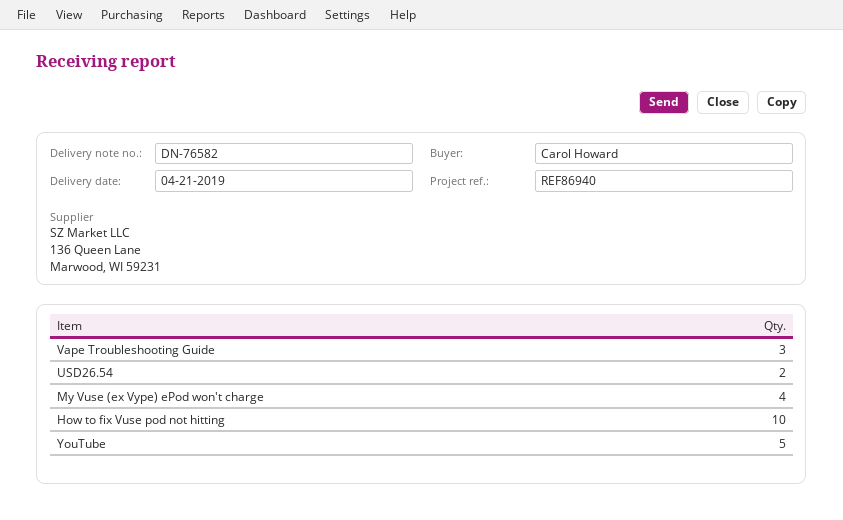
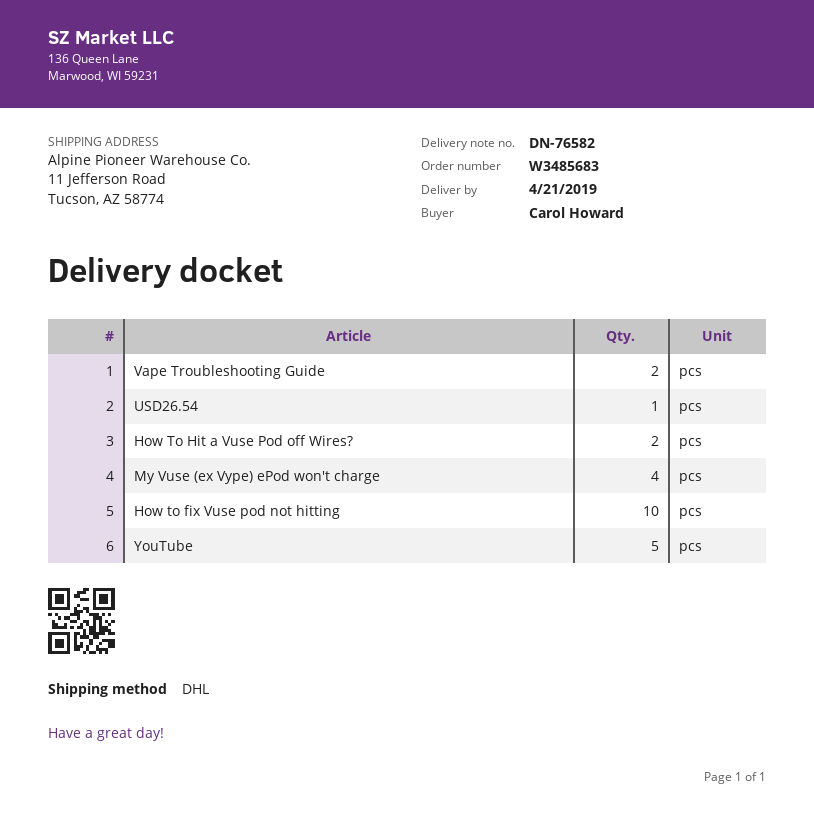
Vape Troubleshooting Guide: 3 -> 2
USD26.54: 2 -> 1
How To Hit a Vuse Pod off Wires?: none -> 2

